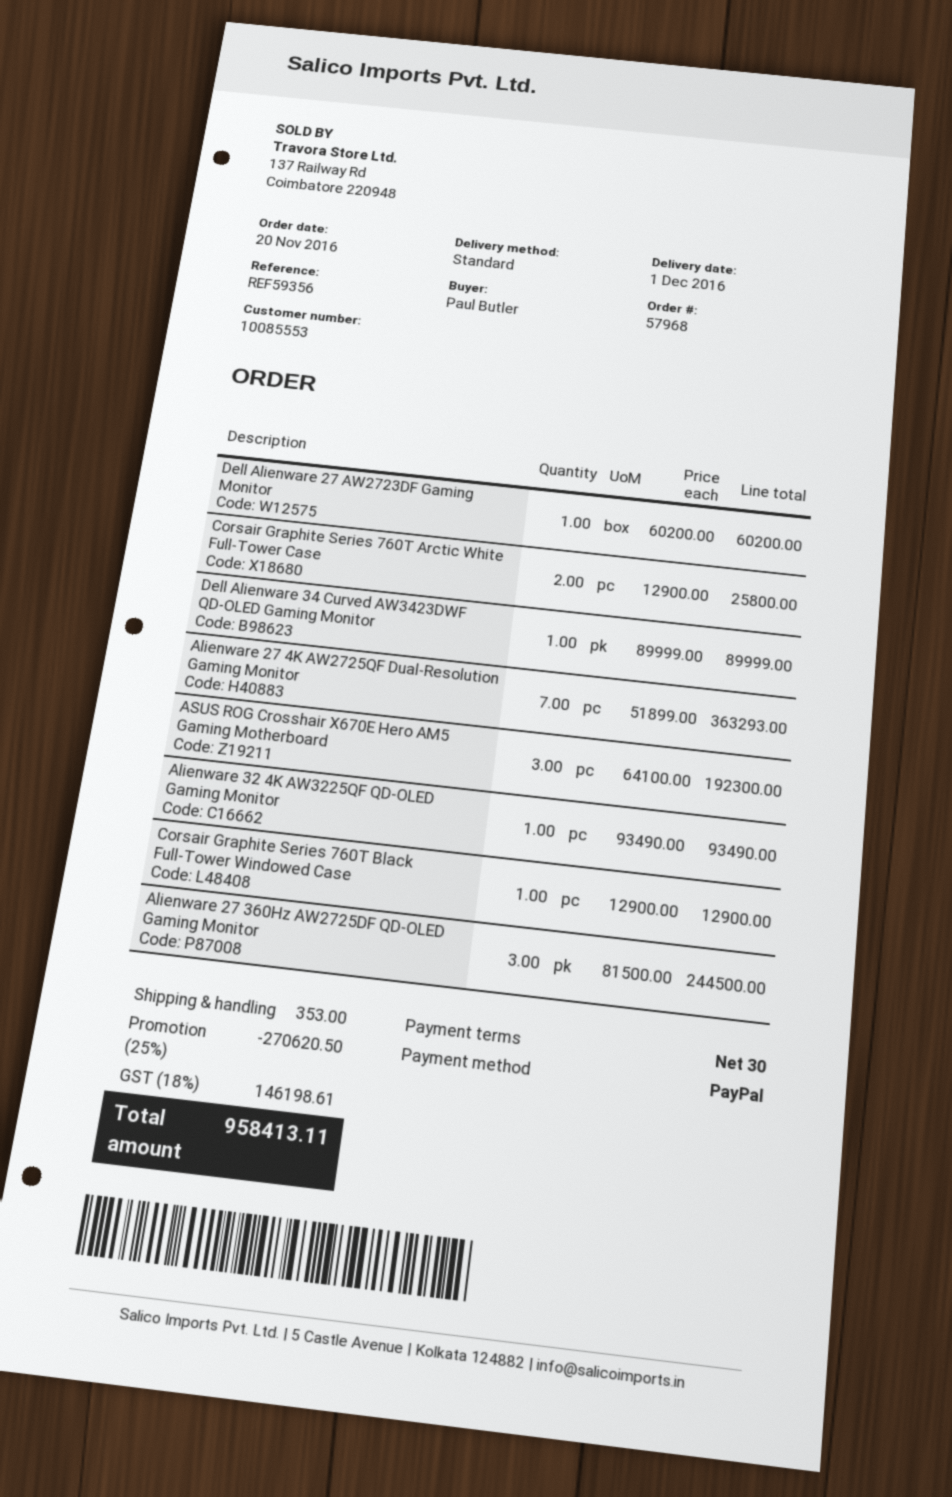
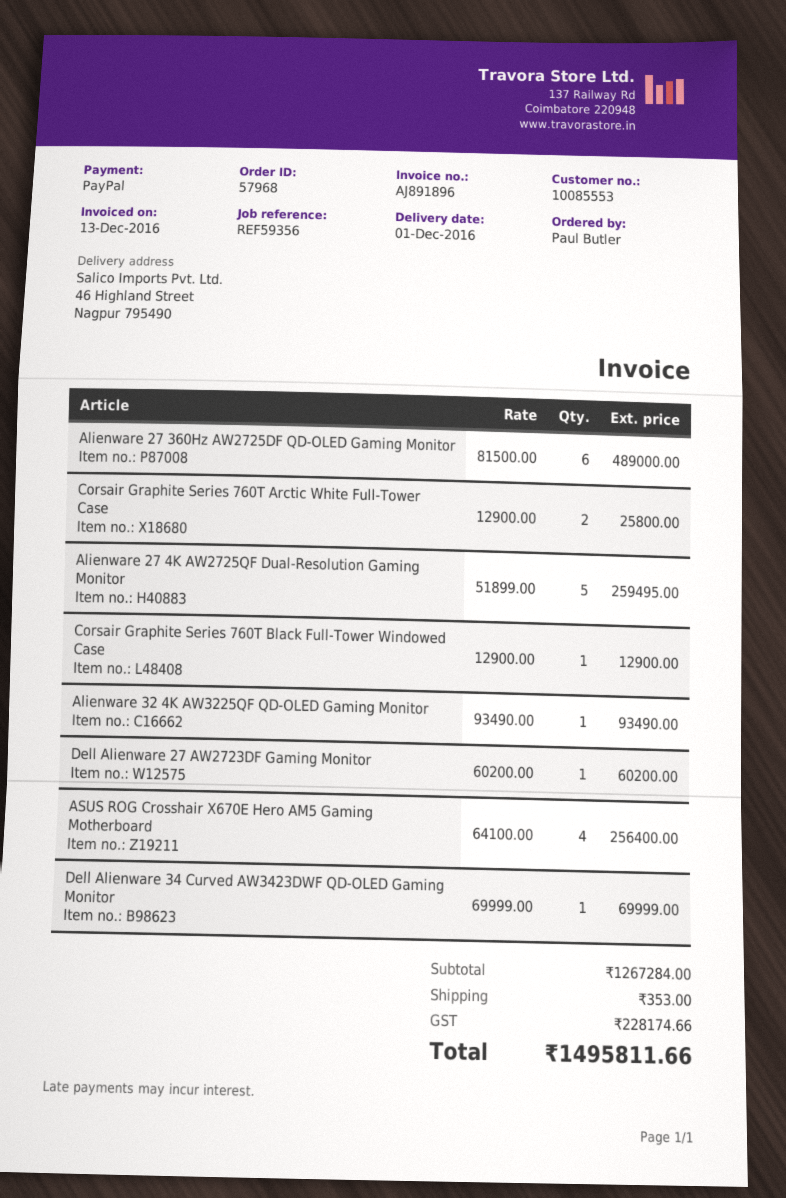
Dell Alienware 34 Curved AW3423DWF QD-OLED Gaming Monitor: 1 x 89999.00 = 89999.00 -> 1 x 69999.00 = 69999.00
Alienware 27 4K AW2725QF Dual-Resolution Gaming Monitor: 7 x 51899.00 = 363293.00 -> 5 x 51899.00 = 259495.00
ASUS ROG Crosshair X670E Hero AM5 Gaming Motherboard: 3 x 64100.00 = 192300.00 -> 4 x 64100.00 = 256400.00
Alienware 27 360Hz AW2725DF QD-OLED Gaming Monitor: 3 x 81500.00 = 244500.00 -> 6 x 81500.00 = 489000.00
discount: 25% = 270620.50 -> none
tax: 146198.61 -> 228174.66
total: 958413.11 -> 1495811.66

